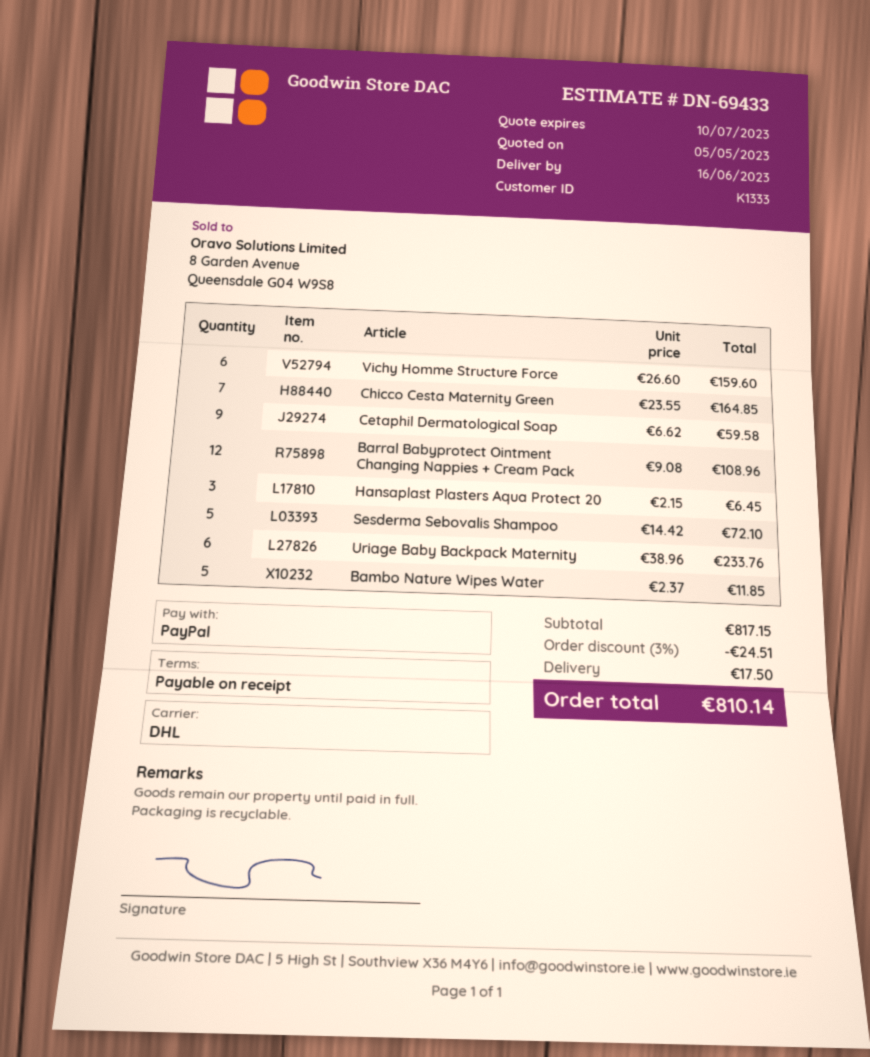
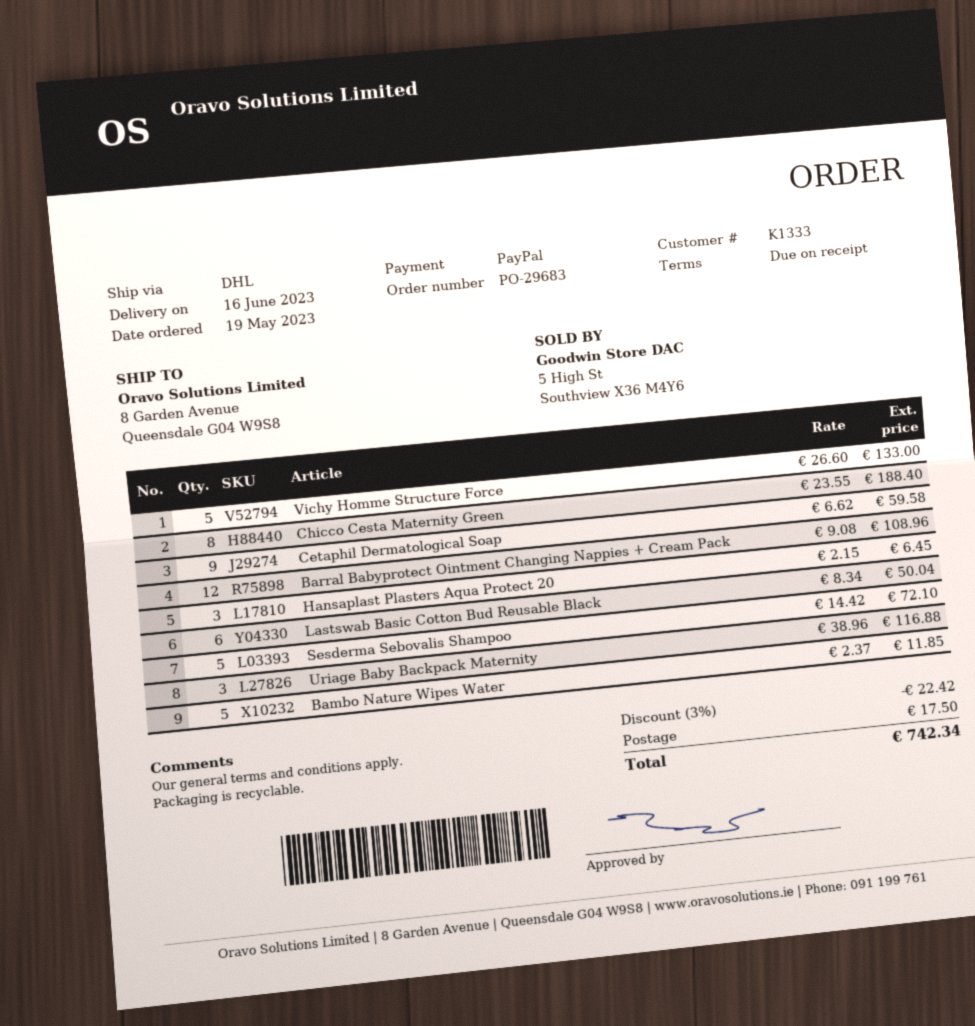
Vichy Homme Structure Force: 6 x 26.60 = 159.60 -> 5 x 26.60 = 133.00
Chicco Cesta Maternity Green: 7 x 23.55 = 164.85 -> 8 x 23.55 = 188.40
Uriage Baby Backpack Maternity: 6 x 38.96 = 233.76 -> 3 x 38.96 = 116.88
Lastswab Basic Cotton Bud Reusable Black: none -> 6 x 8.34 = 50.04
discount: 3% = 24.51 -> 3% = 22.42
total: 810.14 -> 742.34

